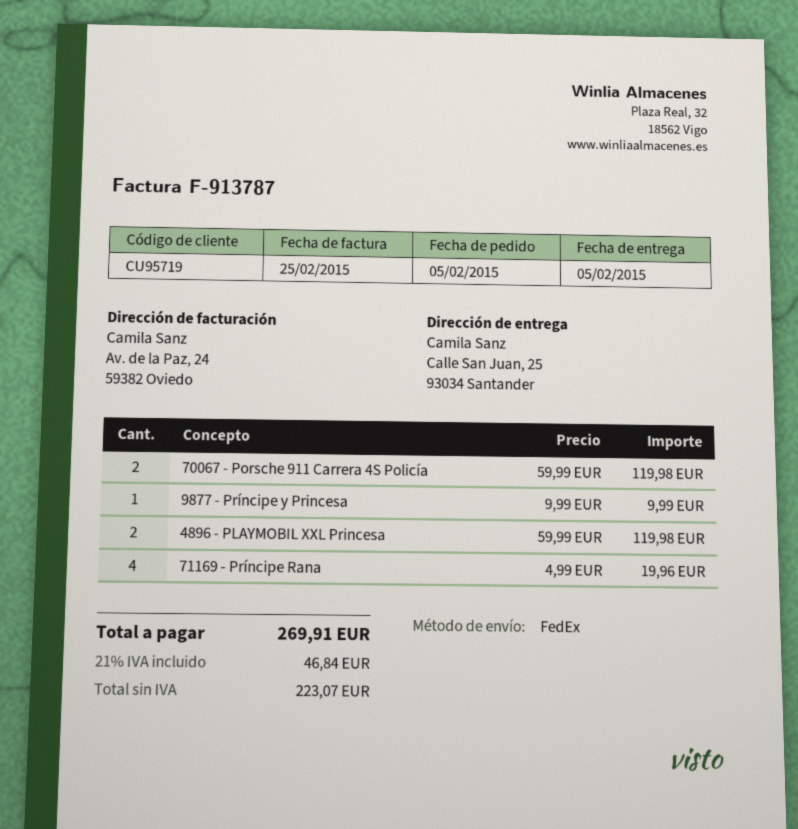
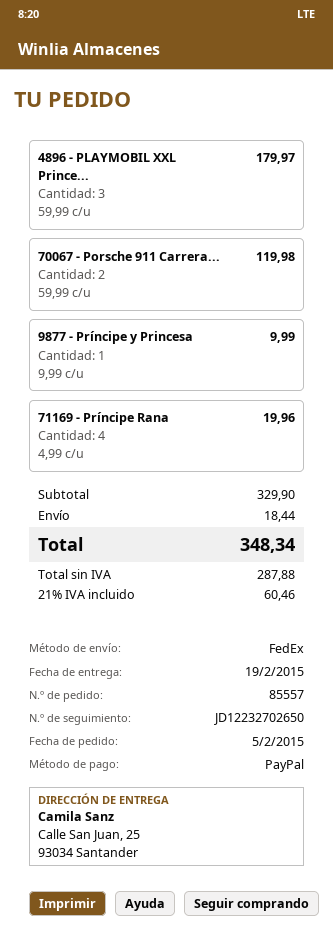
delivery date: 2015-02-05 -> 2015-02-19
4896 - PLAYMOBIL XXL Princesa: 2 x 59.99 = 119.98 -> 3 x 59.99 = 179.97
shipping: none -> 18.44
net: 223.07 -> 287.88
tax: 21% = 46.84 -> 21% = 60.46
total: 269.91 -> 348.34

